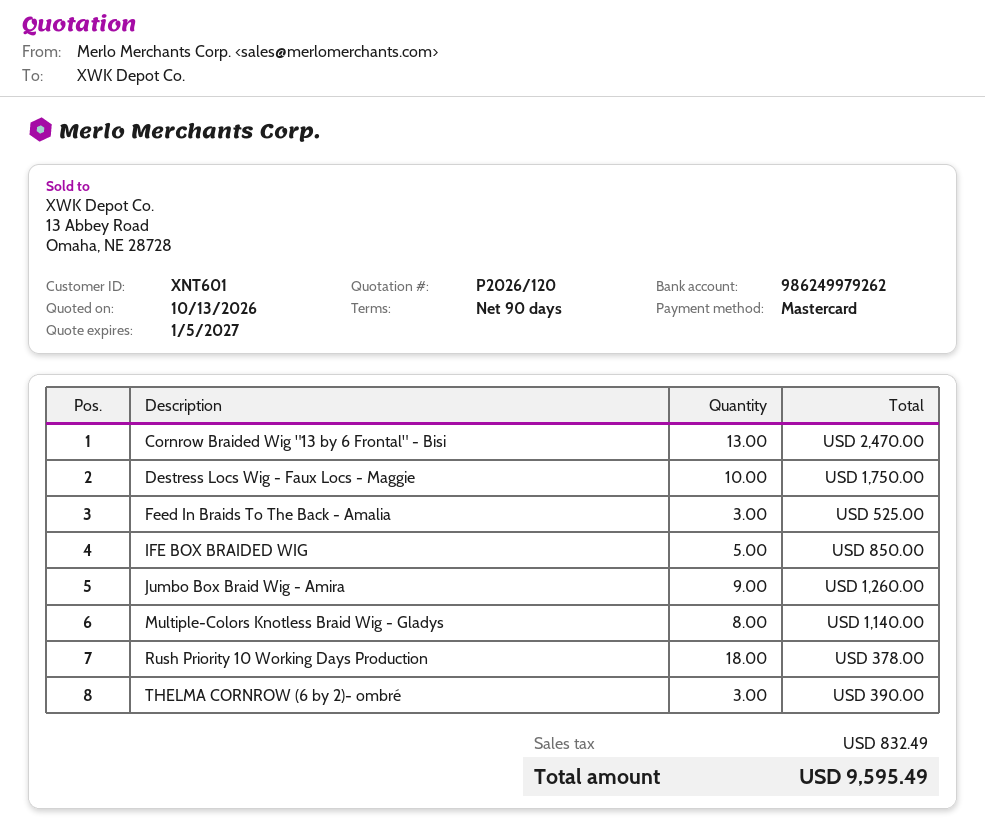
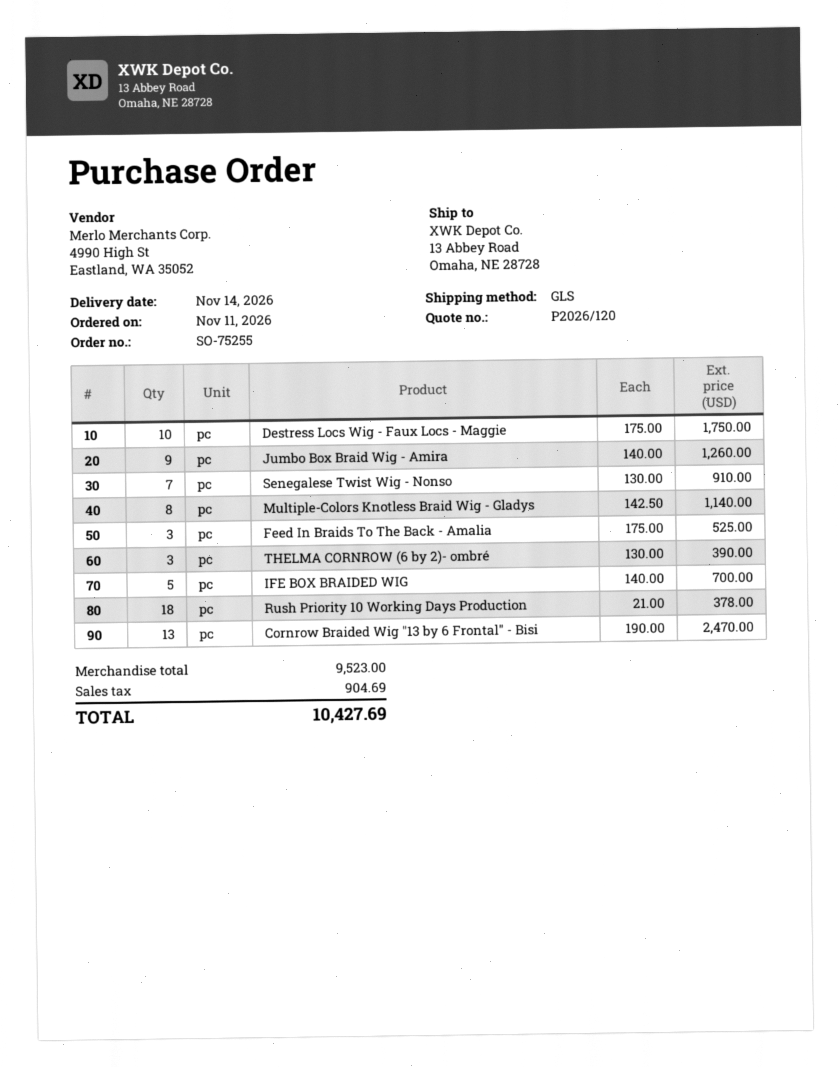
IFE BOX BRAIDED WIG: 5 for 850.00 -> 5 for 700.00
Senegalese Twist Wig - Nonso: none -> 7 for 910.00
tax: 832.49 -> 904.69
total: 9595.49 -> 10427.69

